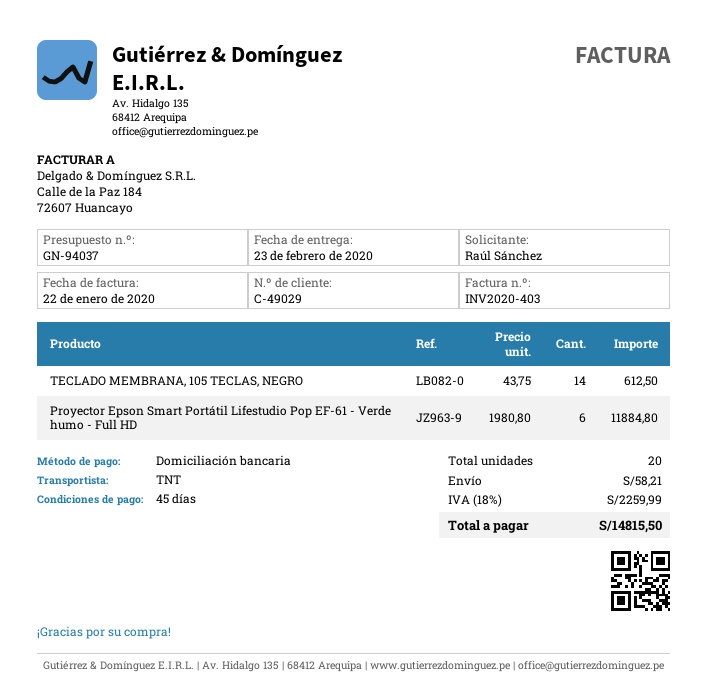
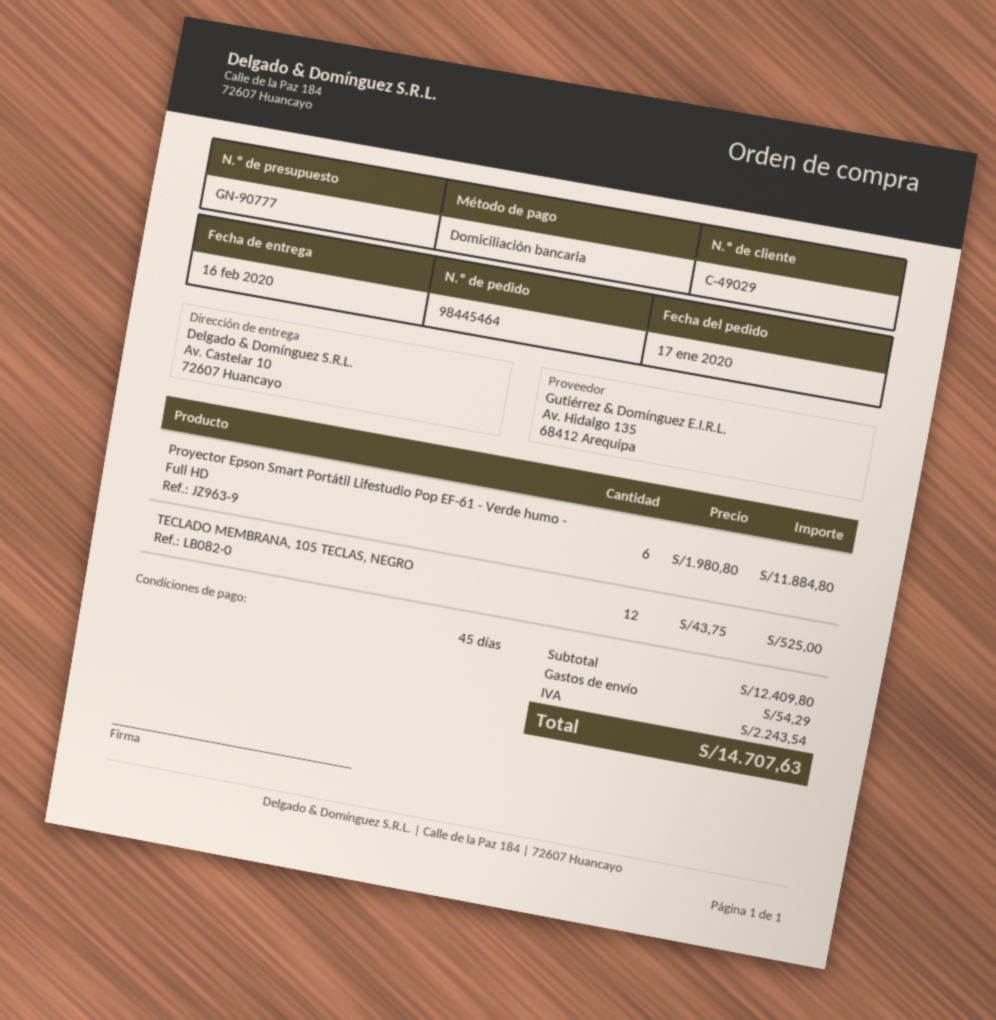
quote number: GN-94037 -> GN-90777
delivery date: 2020-02-23 -> 2020-02-16
TECLADO MEMBRANA, 105 TECLAS, NEGRO: 14 x 43.75 = 612.50 -> 12 x 43.75 = 525.00
shipping: 58.21 -> 54.29
tax: 2259.99 -> 2243.54
total: 14815.50 -> 14707.63

